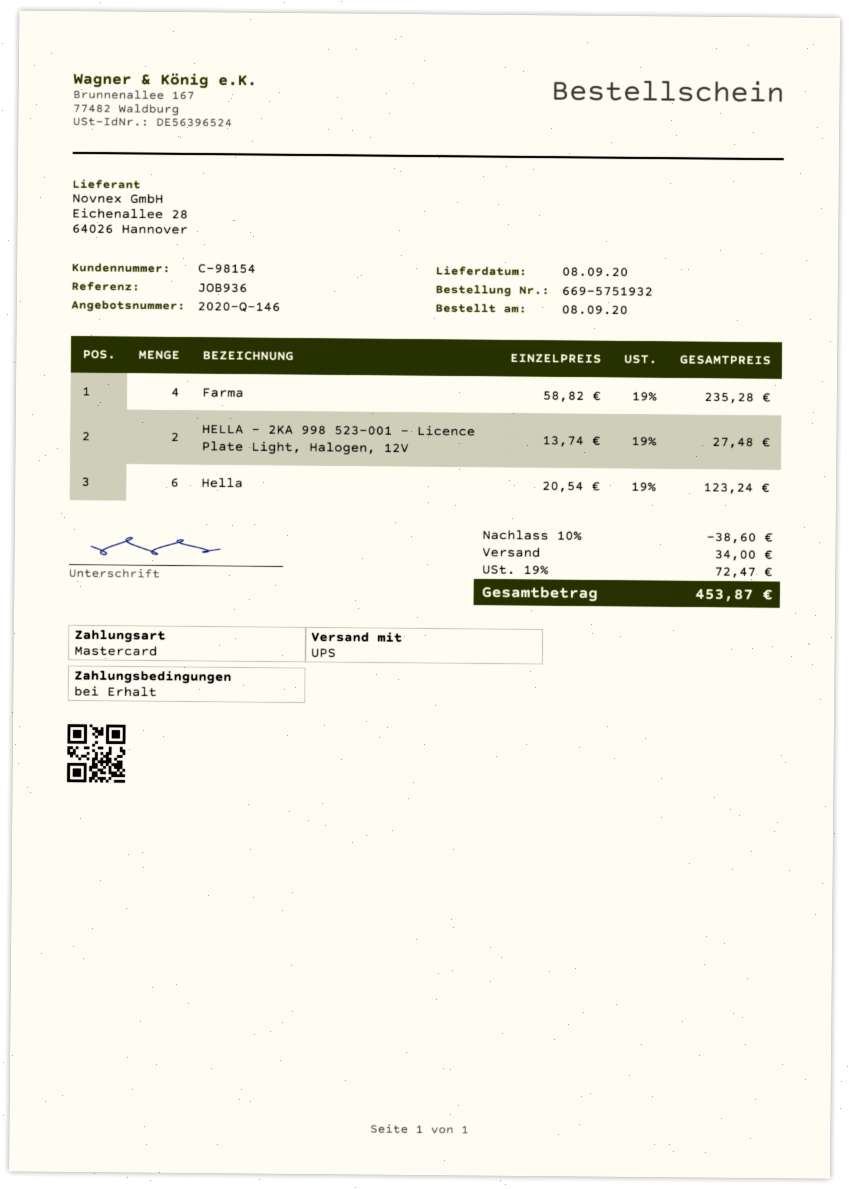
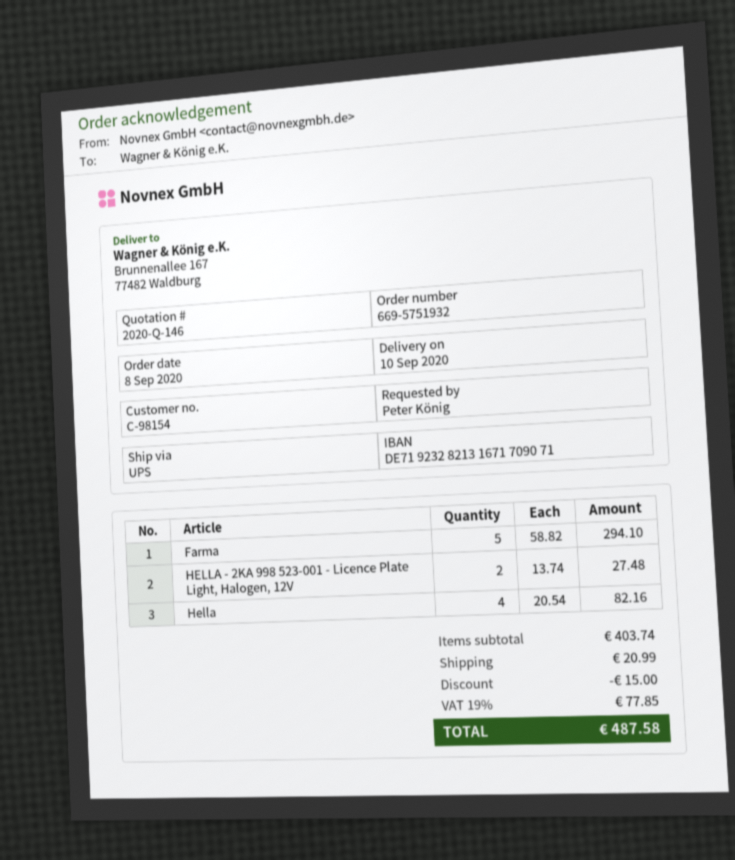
delivery date: 2020-09-08 -> 2020-09-10
Farma: 4 x 58.82 = 235.28 -> 5 x 58.82 = 294.10
Hella: 6 x 20.54 = 123.24 -> 4 x 20.54 = 82.16
discount: 38.60 -> 15.00
shipping: 34.00 -> 20.99
tax: 19% = 72.47 -> 19% = 77.85
total: 453.87 -> 487.58

